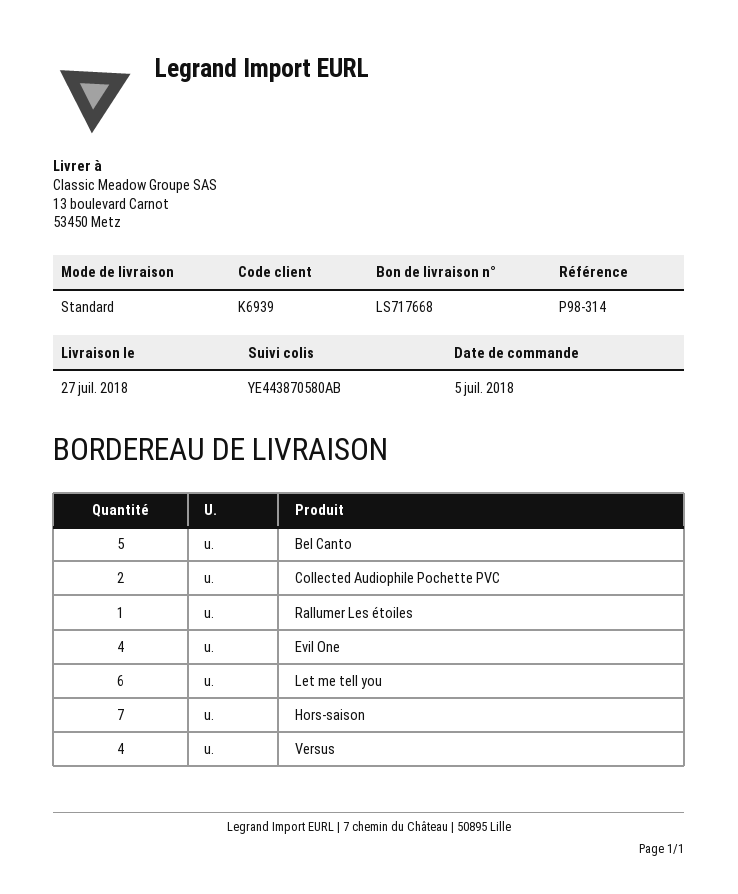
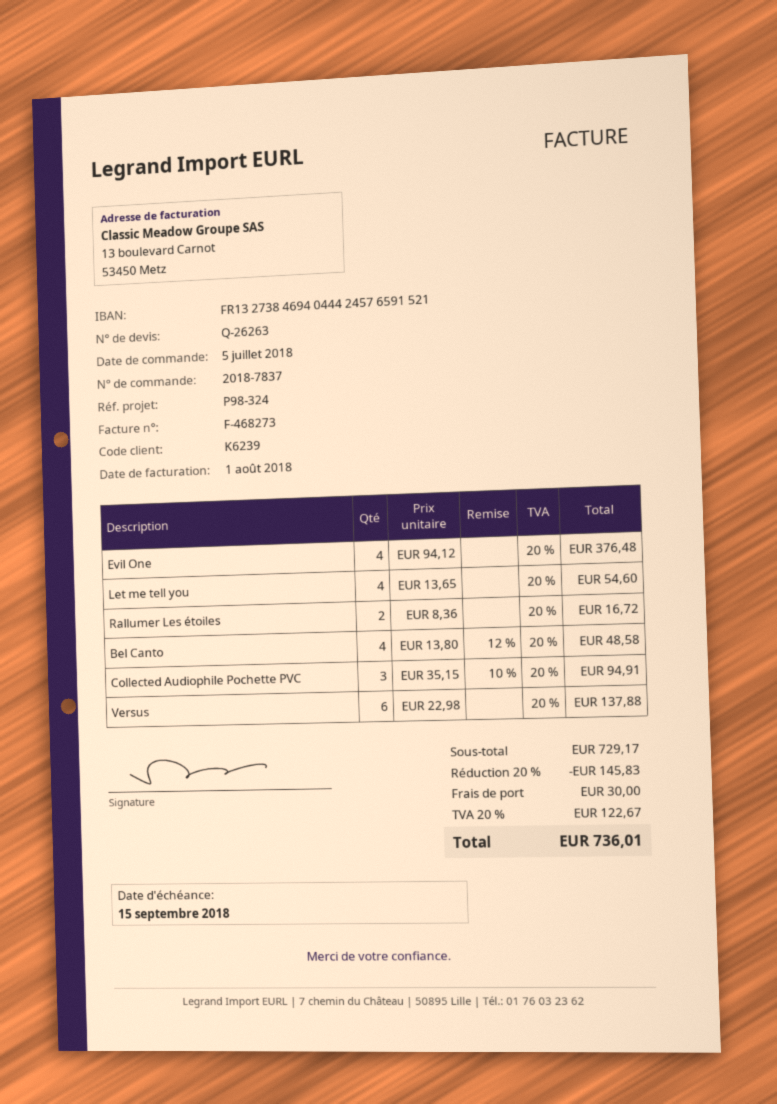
customer number: K6939 -> K6239
reference: P98-314 -> P98-324
Bel Canto: 5 -> 4
Collected Audiophile Pochette PVC: 2 -> 3
Rallumer Les étoiles: 1 -> 2
Let me tell you: 6 -> 4
Hors-saison: 7 -> none
Versus: 4 -> 6

